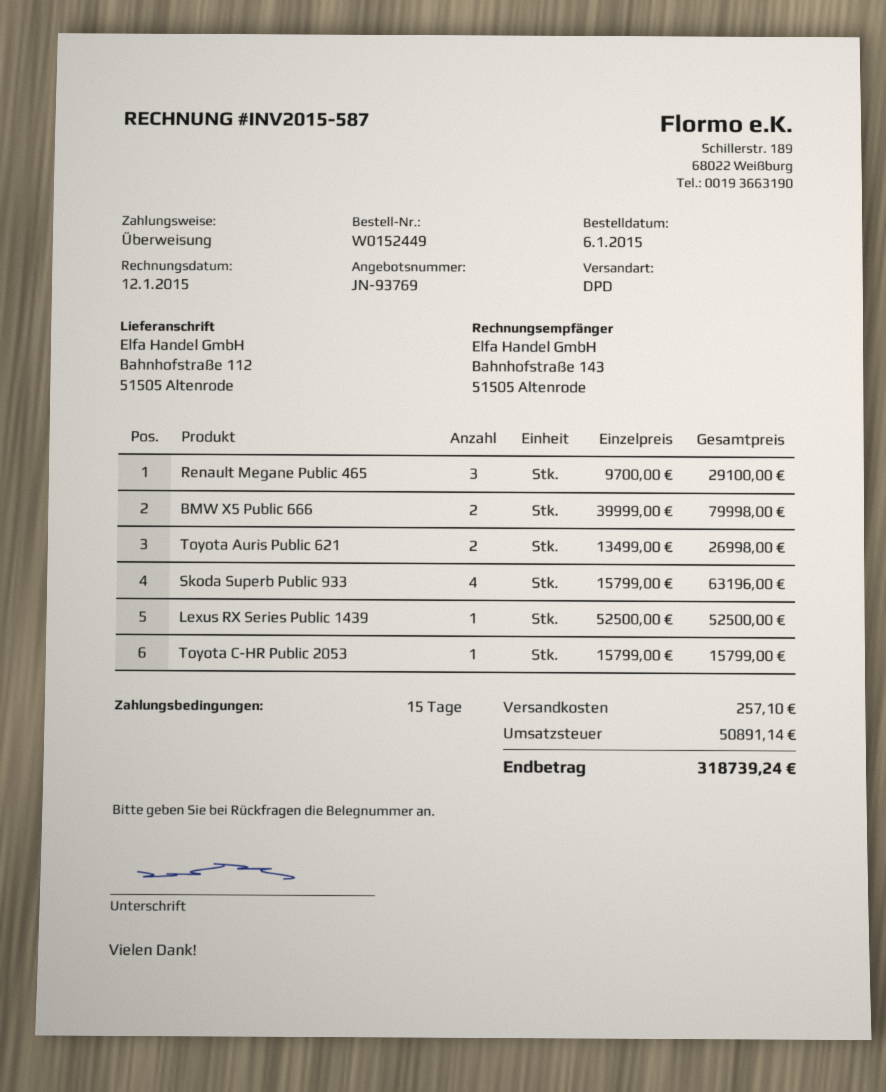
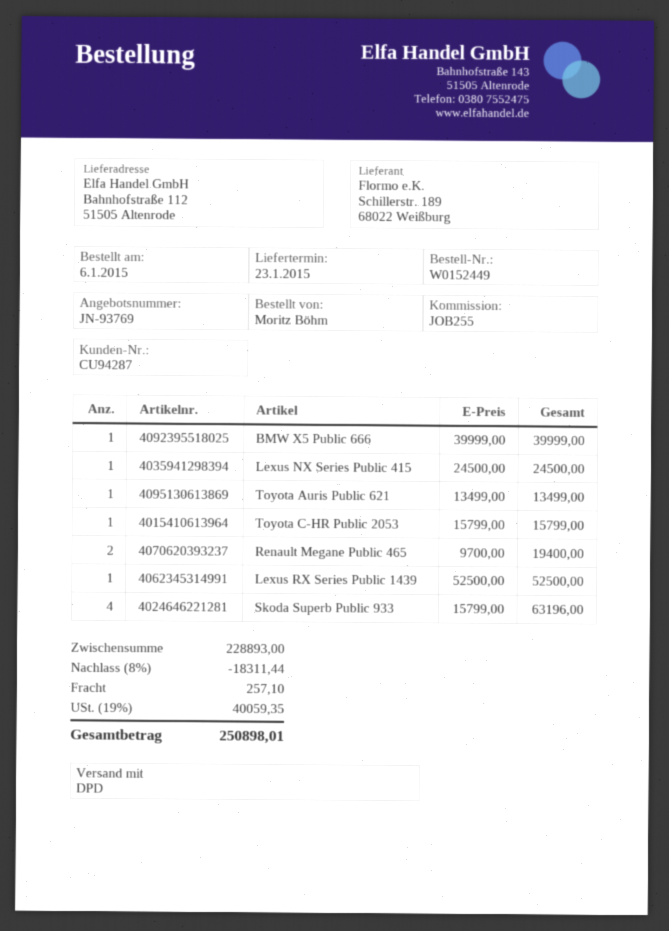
Renault Megane Public 465: 3 x 9700.00 = 29100.00 -> 2 x 9700.00 = 19400.00
BMW X5 Public 666: 2 x 39999.00 = 79998.00 -> 1 x 39999.00 = 39999.00
Toyota Auris Public 621: 2 x 13499.00 = 26998.00 -> 1 x 13499.00 = 13499.00
Lexus NX Series Public 415: none -> 1 x 24500.00 = 24500.00
discount: none -> 8% = 18311.44
tax: 50891.14 -> 40059.35
total: 318739.24 -> 250898.01

